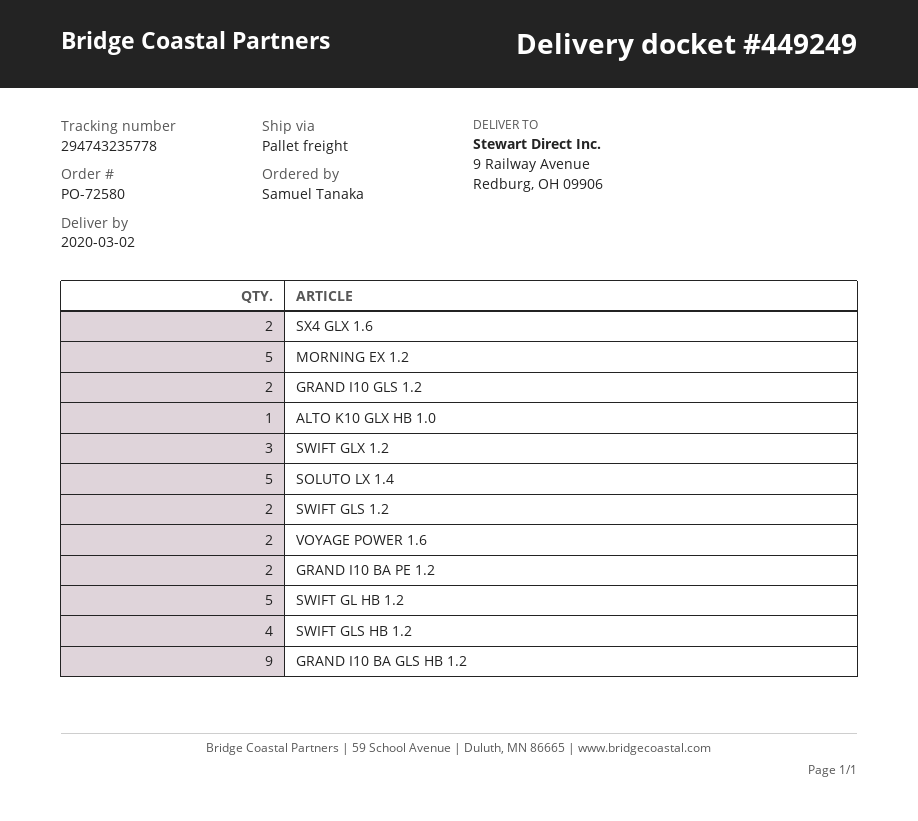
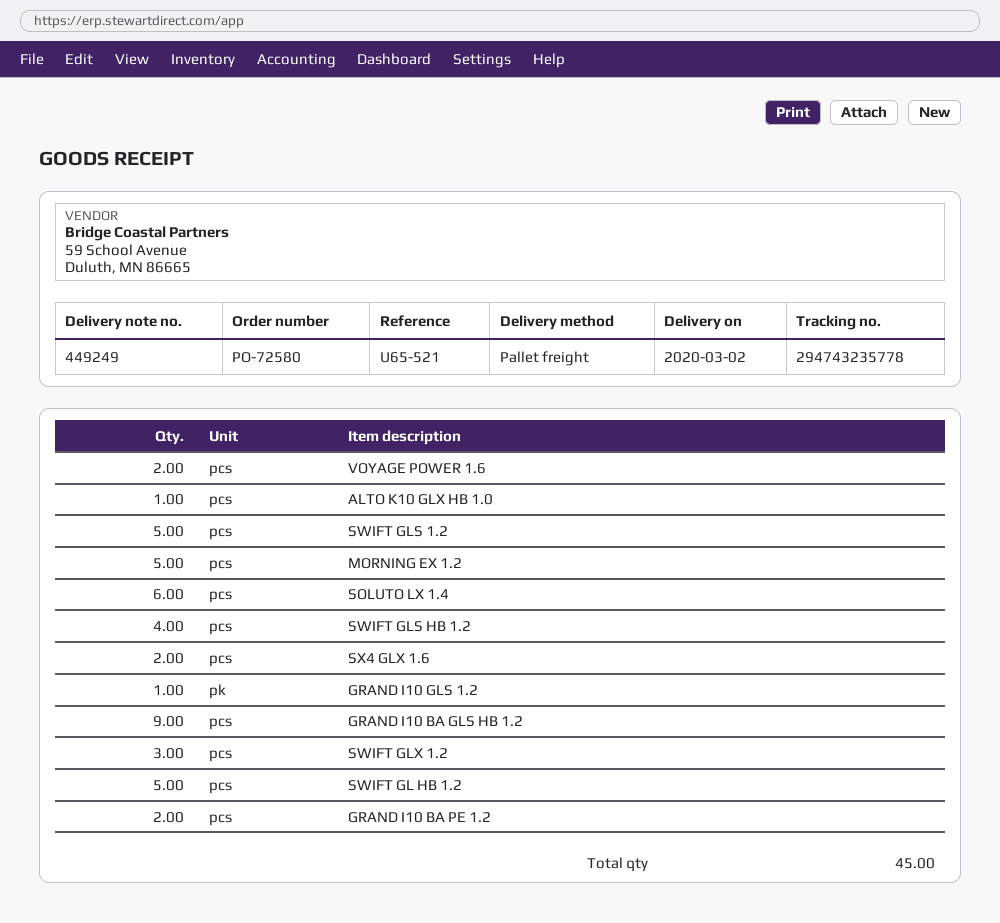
GRAND I10 GLS 1.2: 2 -> 1
SOLUTO LX 1.4: 5 -> 6
SWIFT GLS 1.2: 2 -> 5

